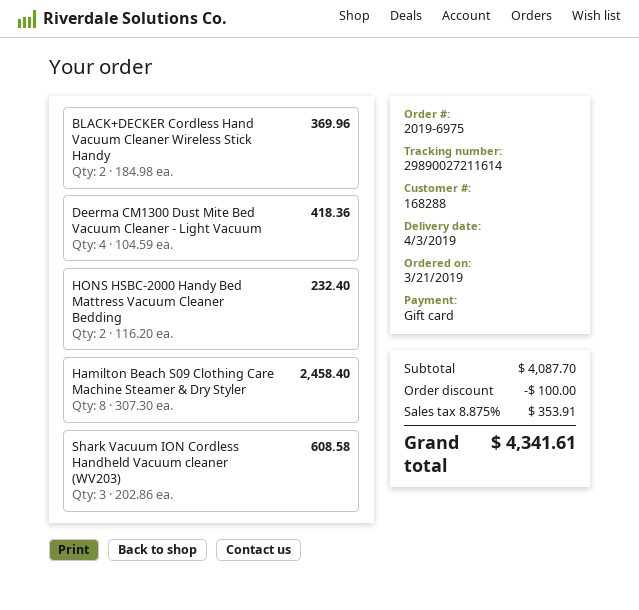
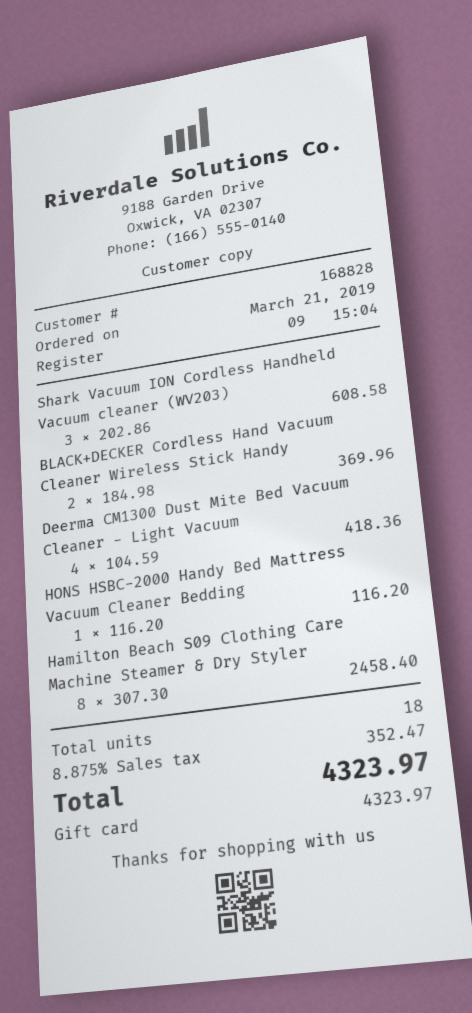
customer number: 168288 -> 168828
HONS HSBC-2000 Handy Bed Mattress Vacuum Cleaner Bedding: 2 x 116.20 = 232.40 -> 1 x 116.20 = 116.20
discount: 100.00 -> none
tax: 8.875% = 353.91 -> 8.875% = 352.47
total: 4341.61 -> 4323.97

